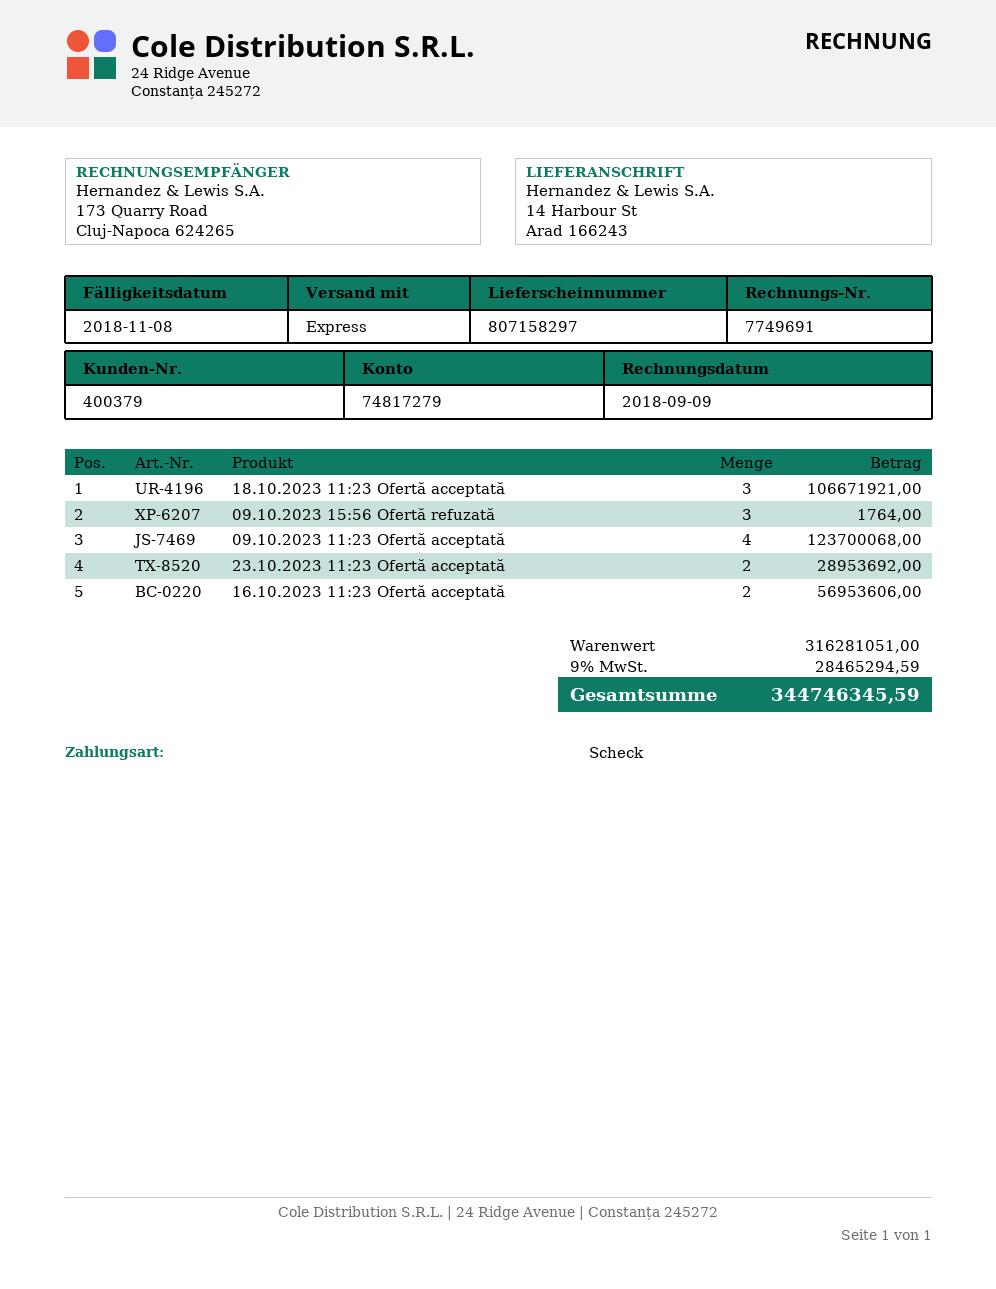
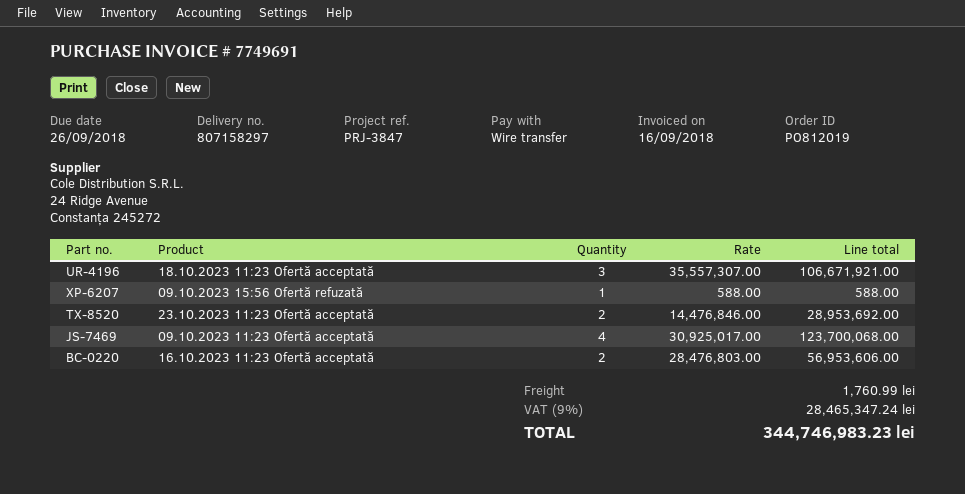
invoice date: 2018-09-09 -> 2018-09-16
due date: 2018-11-08 -> 2018-09-26
payment method: cheque -> bank transfer
09.10.2023 15:56 Ofertă refuzată: 3 for 1764.00 -> 1 for 588.00
shipping: none -> 1760.99
tax: 9% = 28465294.59 -> 9% = 28465347.24
total: 344746345.59 -> 344746983.23

